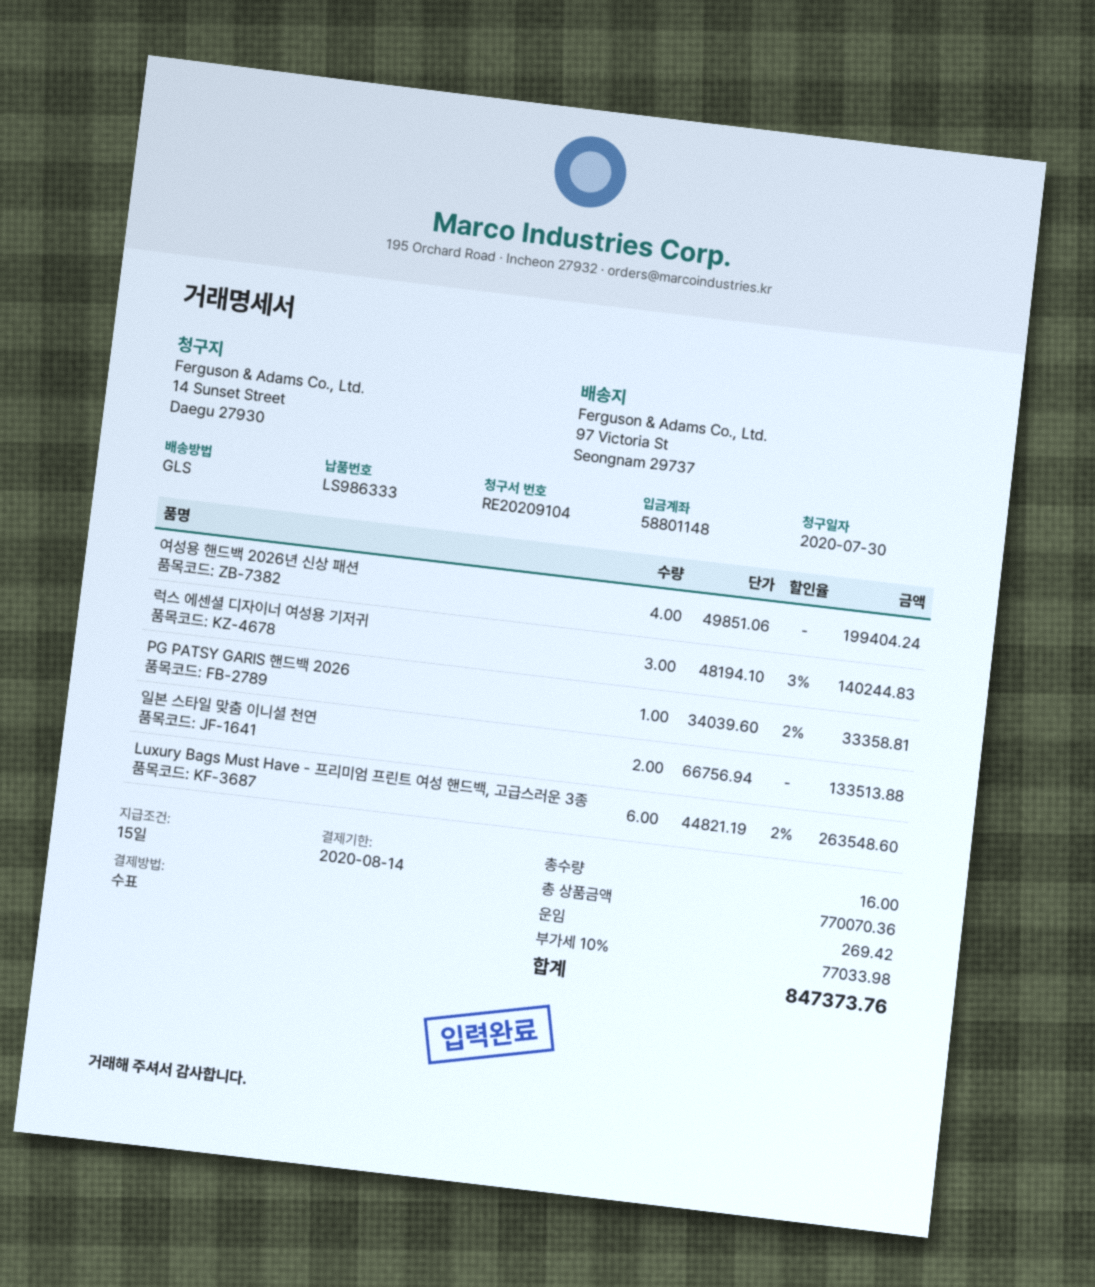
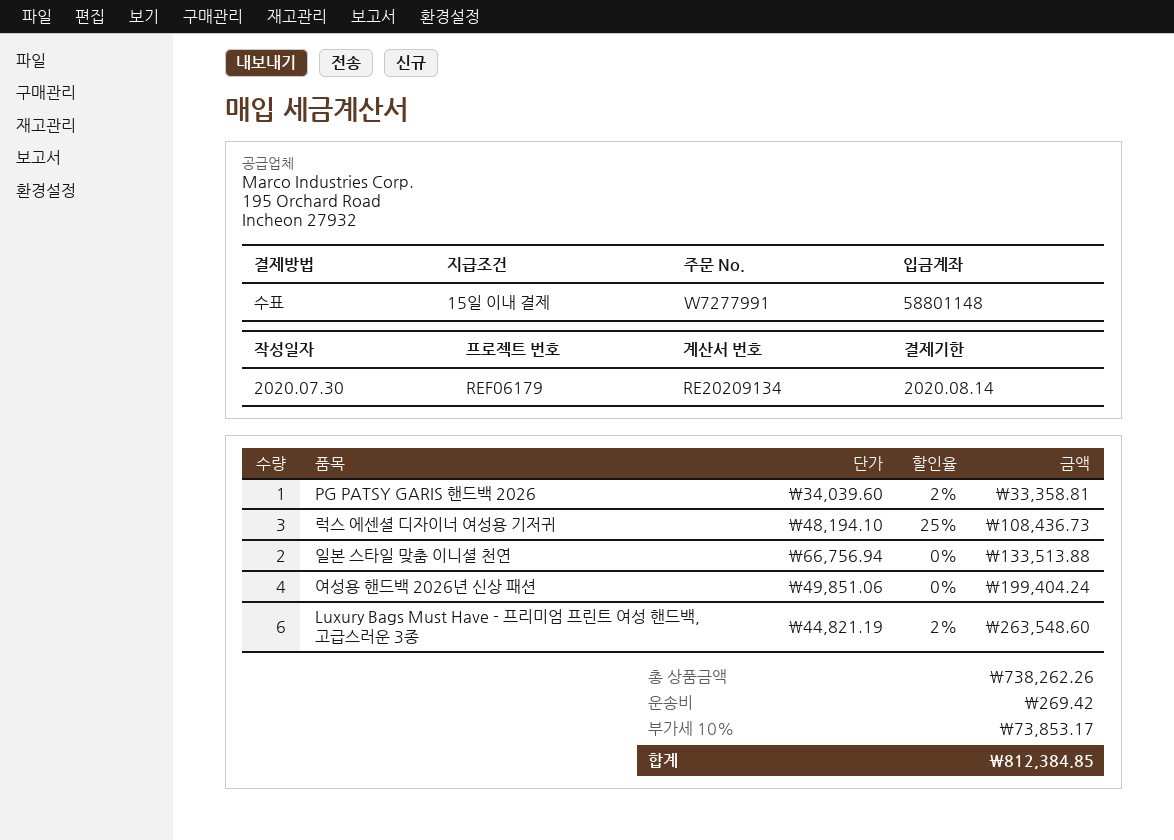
invoice number: RE20209104 -> RE20209134
럭스 에센셜 디자이너 여성용 기저귀: 3 x 48194.10 - 3% = 140244.83 -> 3 x 48194.10 - 25% = 108436.73
subtotal: 770070.36 -> 738262.26
tax: 10% = 77033.98 -> 10% = 73853.17
total: 847373.76 -> 812384.85

